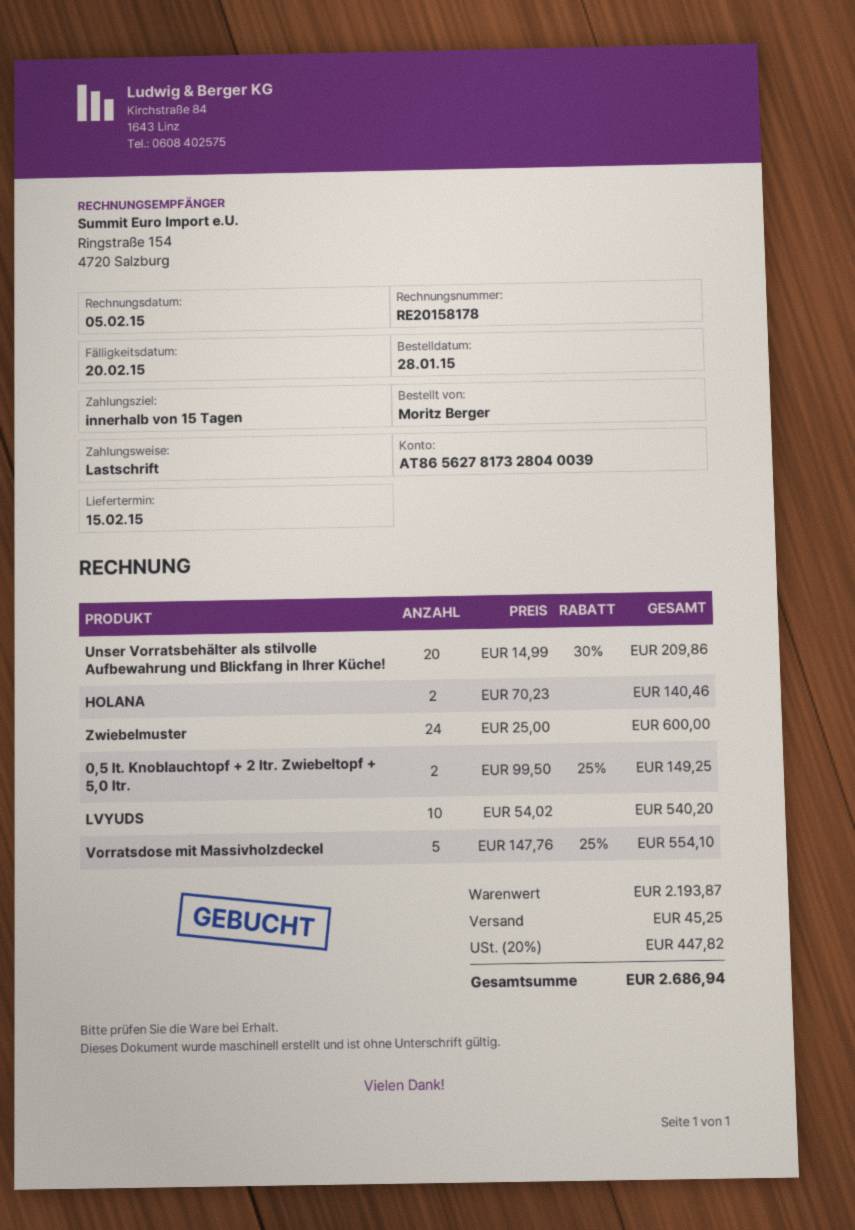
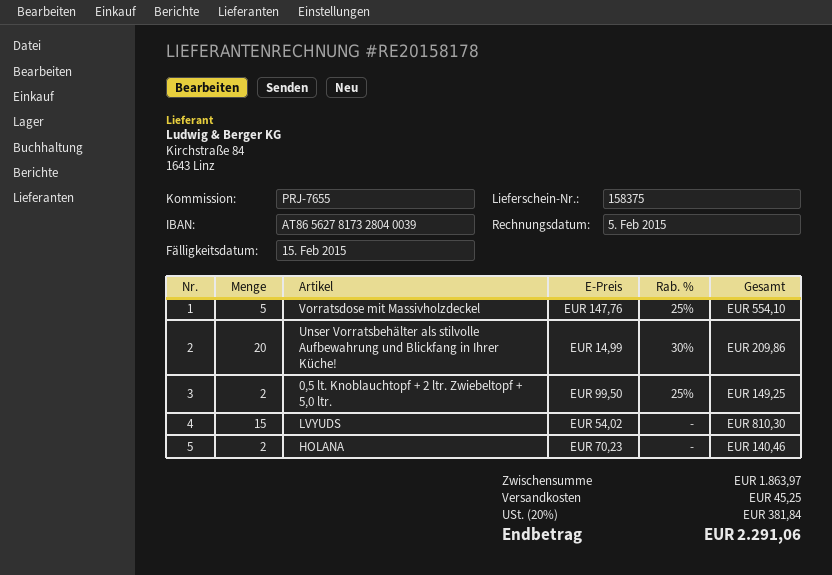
due date: 2015-02-20 -> 2015-02-15
Zwiebelmuster: 24 x 25.00 = 600.00 -> none
LVYUDS: 10 x 54.02 = 540.20 -> 15 x 54.02 = 810.30
subtotal: 2193.87 -> 1863.97
tax: 20% = 447.82 -> 20% = 381.84
total: 2686.94 -> 2291.06

